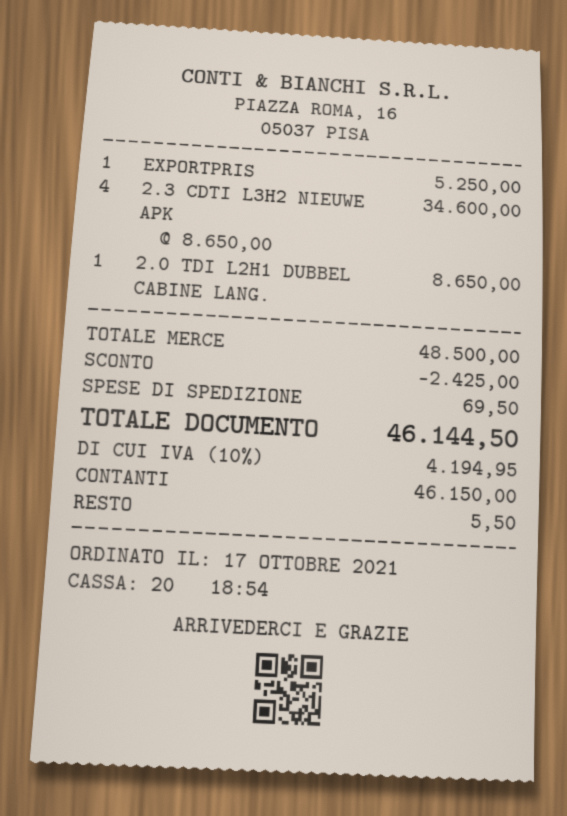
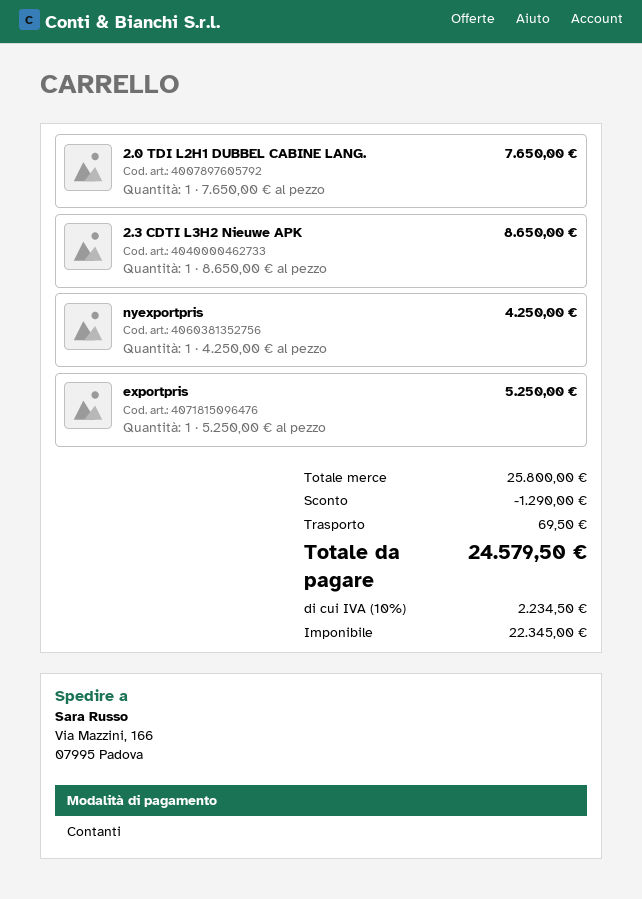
2.3 CDTI L3H2 NIEUWE APK: 4 x 8650.00 = 34600.00 -> 1 x 8650.00 = 8650.00
2.0 TDI L2H1 DUBBEL CABINE LANG.: 1 x 8650.00 = 8650.00 -> 1 x 7650.00 = 7650.00
nyexportpris: none -> 1 x 4250.00 = 4250.00
subtotal: 48500.00 -> 25800.00
discount: 2425.00 -> 1290.00
tax: 10% = 4194.95 -> 10% = 2234.50
total: 46144.50 -> 24579.50

